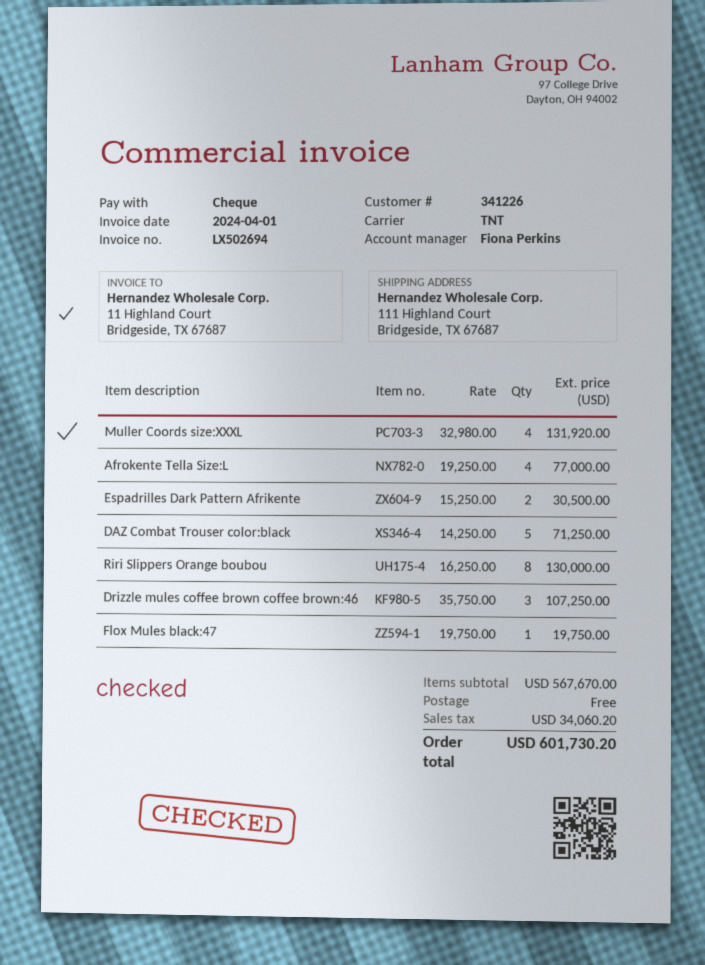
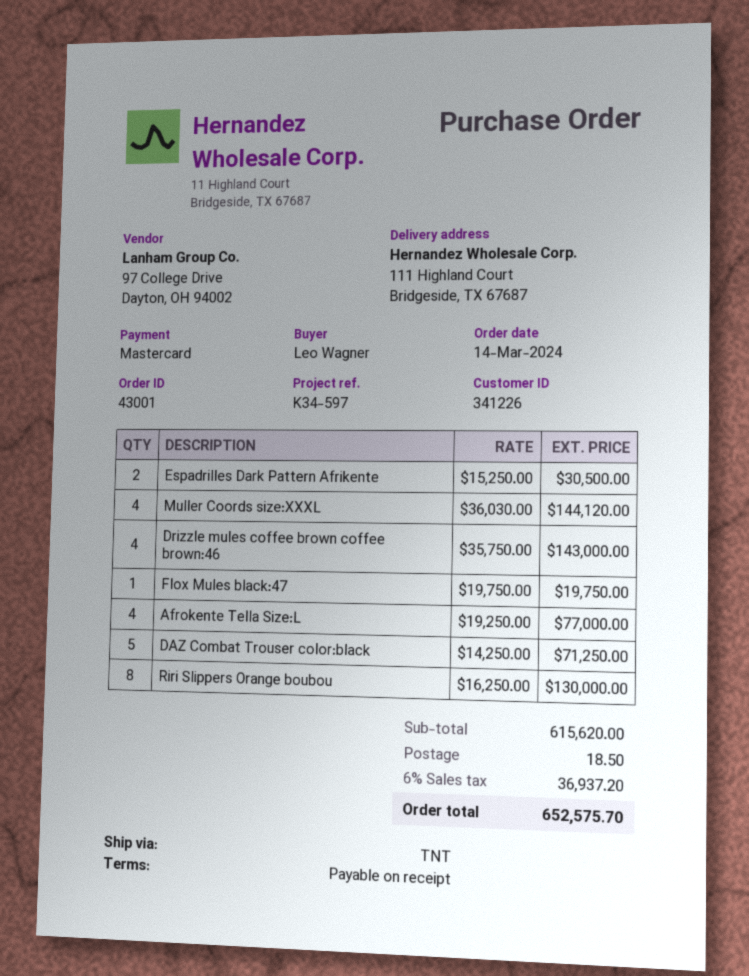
payment method: cheque -> Mastercard
Muller Coords size:XXXL: 4 x 32980.00 = 131920.00 -> 4 x 36030.00 = 144120.00
Drizzle mules coffee brown coffee brown:46: 3 x 35750.00 = 107250.00 -> 4 x 35750.00 = 143000.00
subtotal: 567670.00 -> 615620.00
shipping: 0.00 -> 18.50
tax: 34060.20 -> 36937.20
total: 601730.20 -> 652575.70

